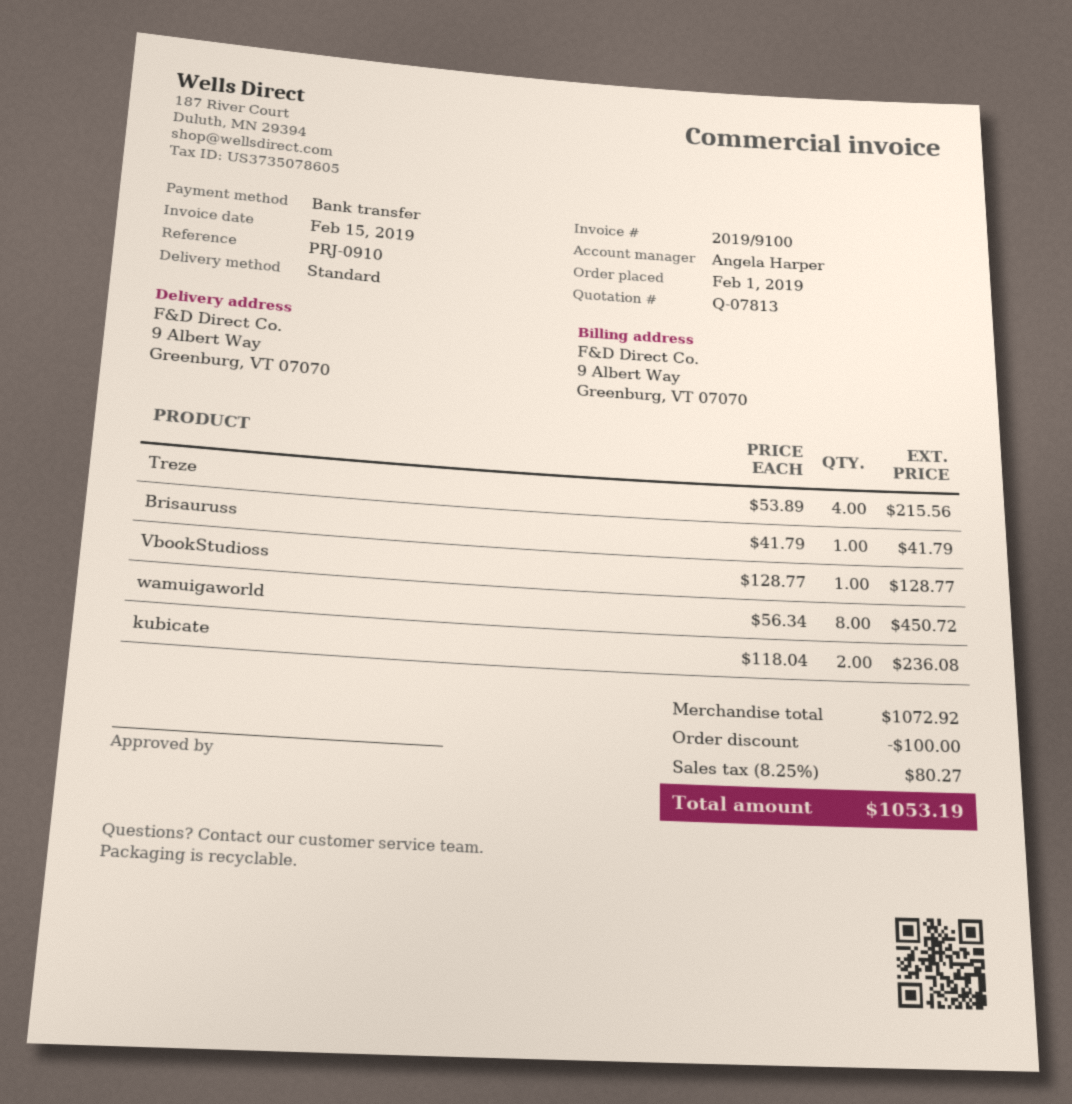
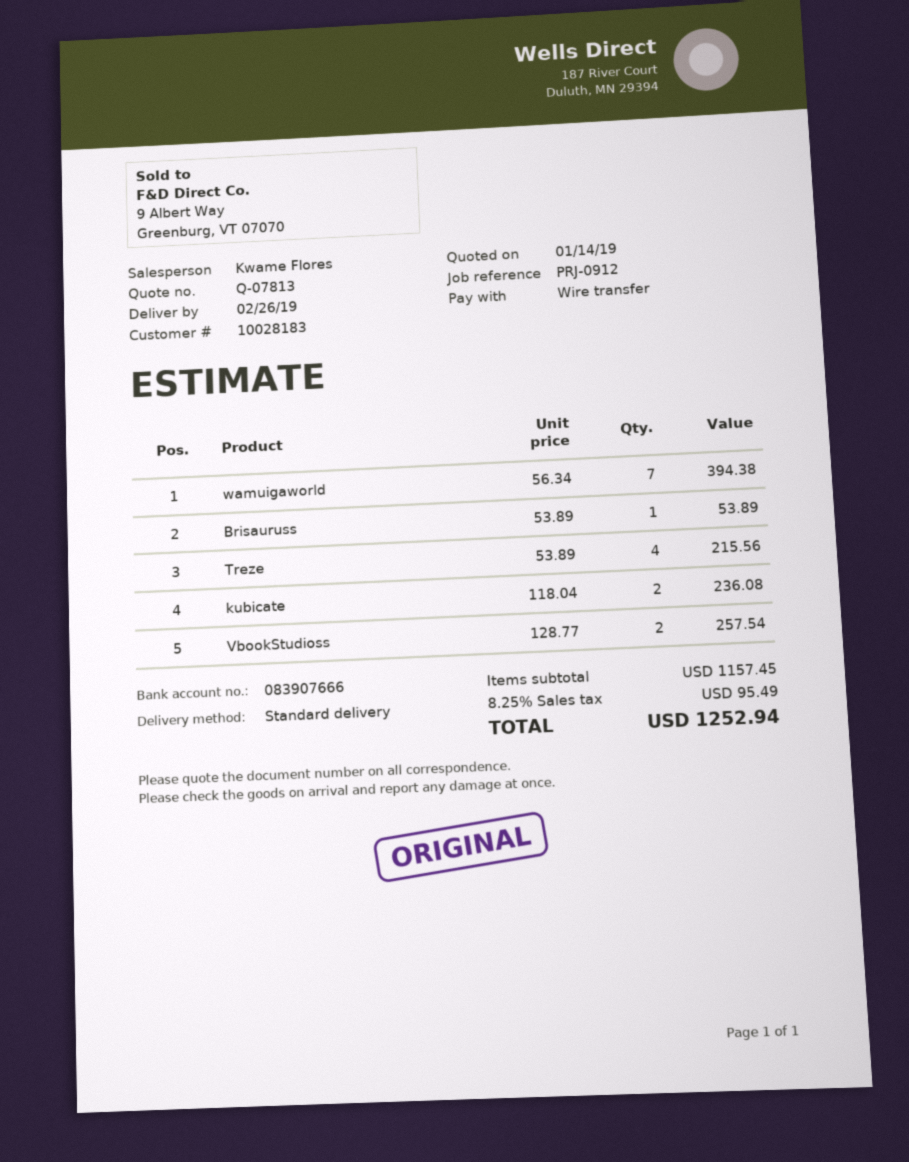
reference: PRJ-0910 -> PRJ-0912
sales rep: Angela Harper -> Kwame Flores
Brisauruss: 1 x 41.79 = 41.79 -> 1 x 53.89 = 53.89
VbookStudioss: 1 x 128.77 = 128.77 -> 2 x 128.77 = 257.54
wamuigaworld: 8 x 56.34 = 450.72 -> 7 x 56.34 = 394.38
subtotal: 1072.92 -> 1157.45
discount: 100.00 -> none
tax: 8.25% = 80.27 -> 8.25% = 95.49
total: 1053.19 -> 1252.94

